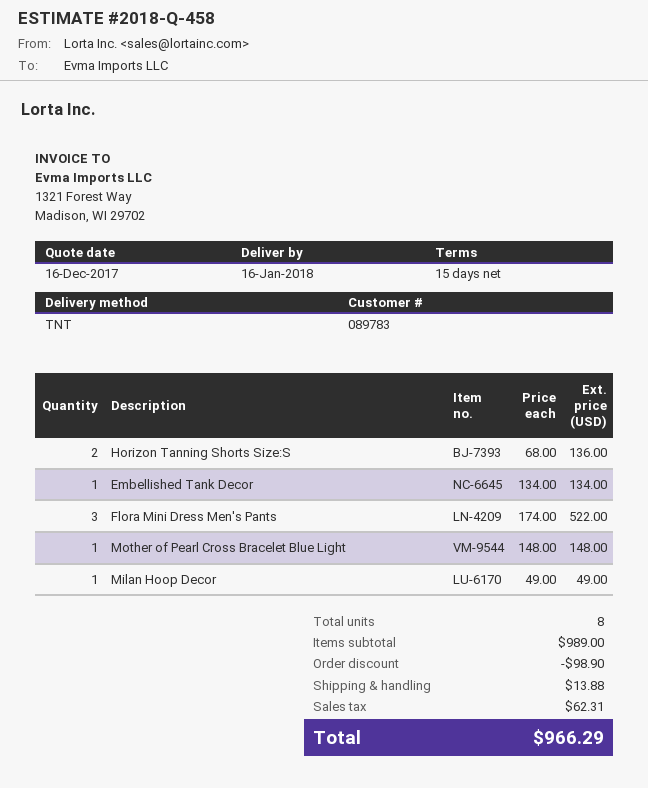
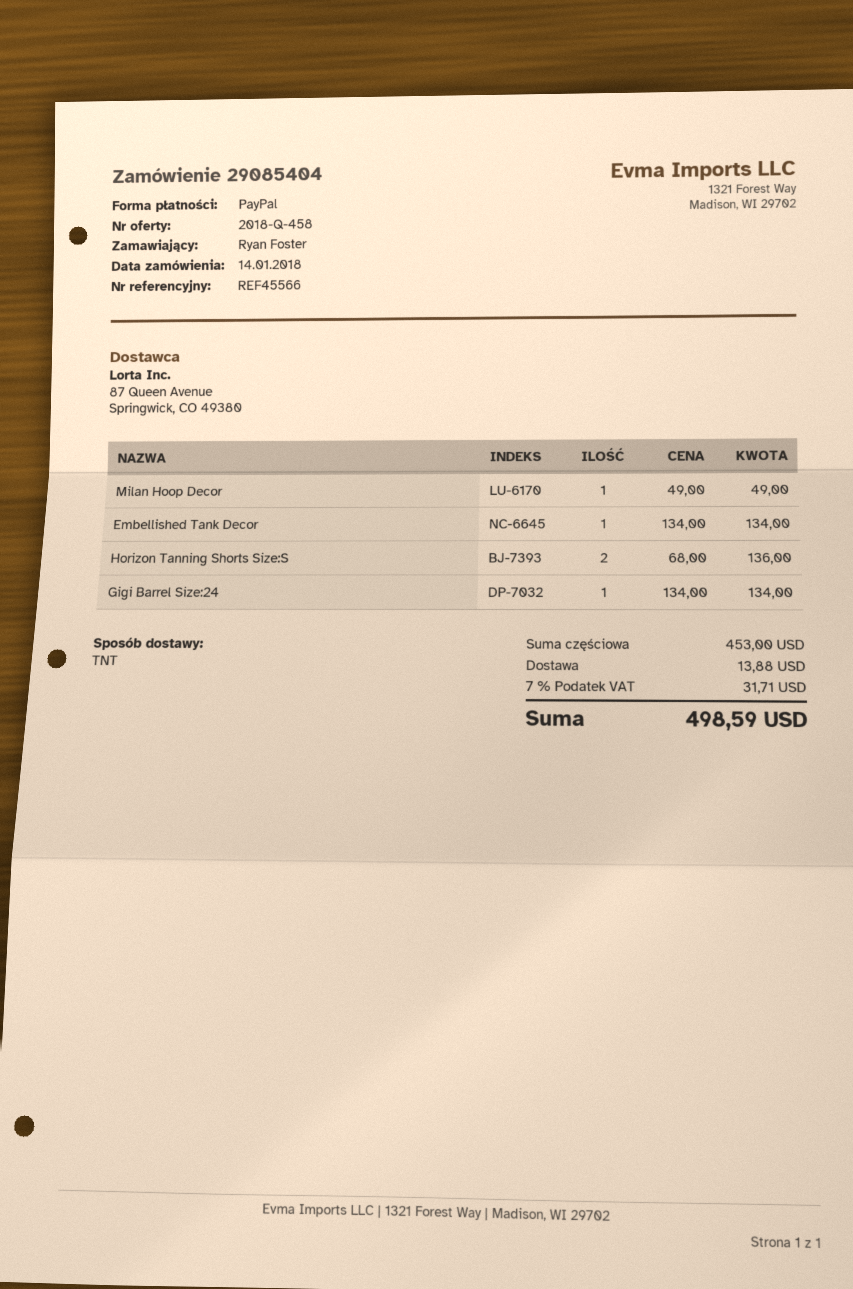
Flora Mini Dress Men's Pants: 3 x 174.00 = 522.00 -> none
Mother of Pearl Cross Bracelet Blue Light: 1 x 148.00 = 148.00 -> none
Gigi Barrel Size:24: none -> 1 x 134.00 = 134.00
subtotal: 989.00 -> 453.00
discount: 98.90 -> none
tax: 62.31 -> 31.71
total: 966.29 -> 498.59

